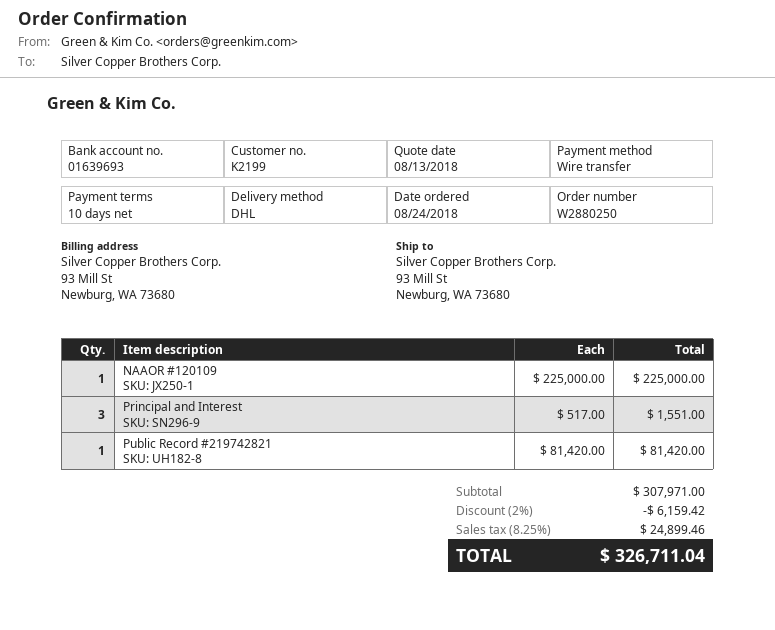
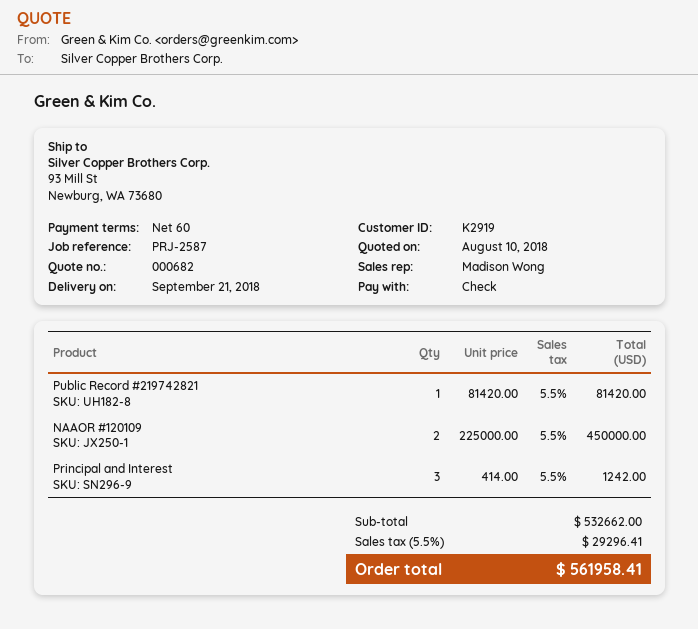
quote date: 2018-08-13 -> 2018-08-10
payment terms: 10 days -> 60 days
customer number: K2199 -> K2919
payment method: bank transfer -> cheque
NAAOR #120109: 1 x 225000.00 = 225000.00 -> 2 x 225000.00 = 450000.00
Principal and Interest: 3 x 517.00 = 1551.00 -> 3 x 414.00 = 1242.00
subtotal: 307971.00 -> 532662.00
discount: 2% = 6159.42 -> none
tax: 8.25% = 24899.46 -> 5.5% = 29296.41
total: 326711.04 -> 561958.41

